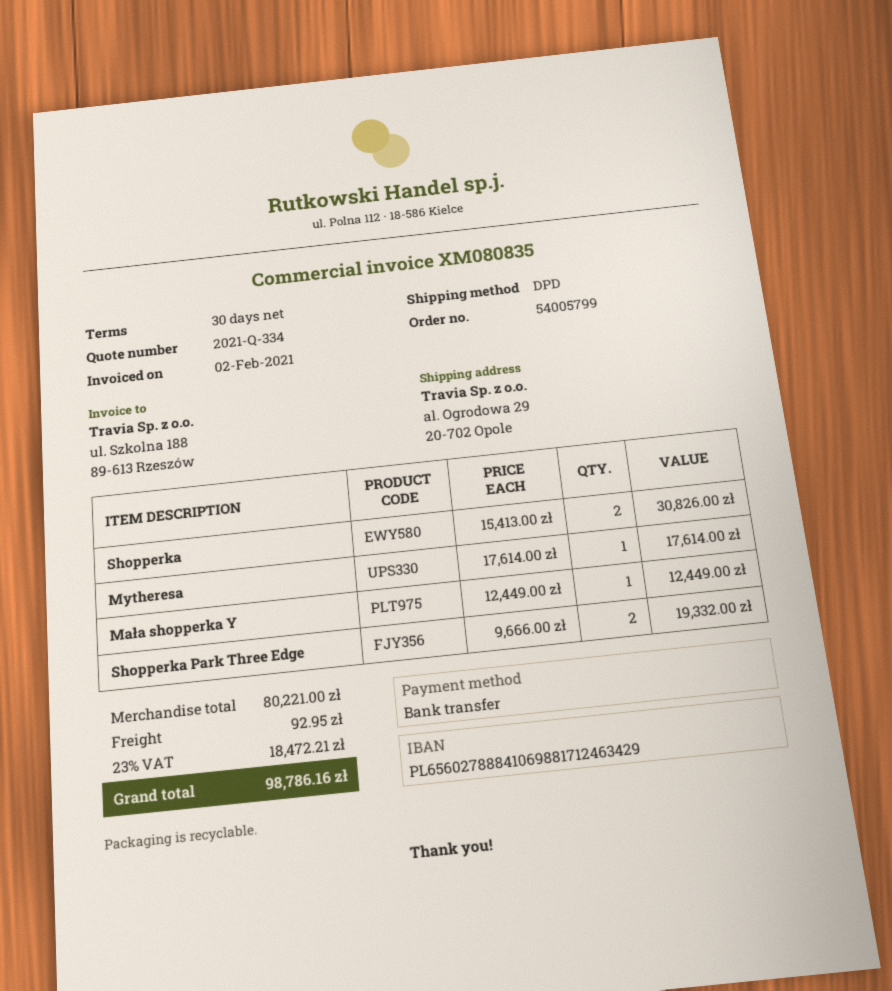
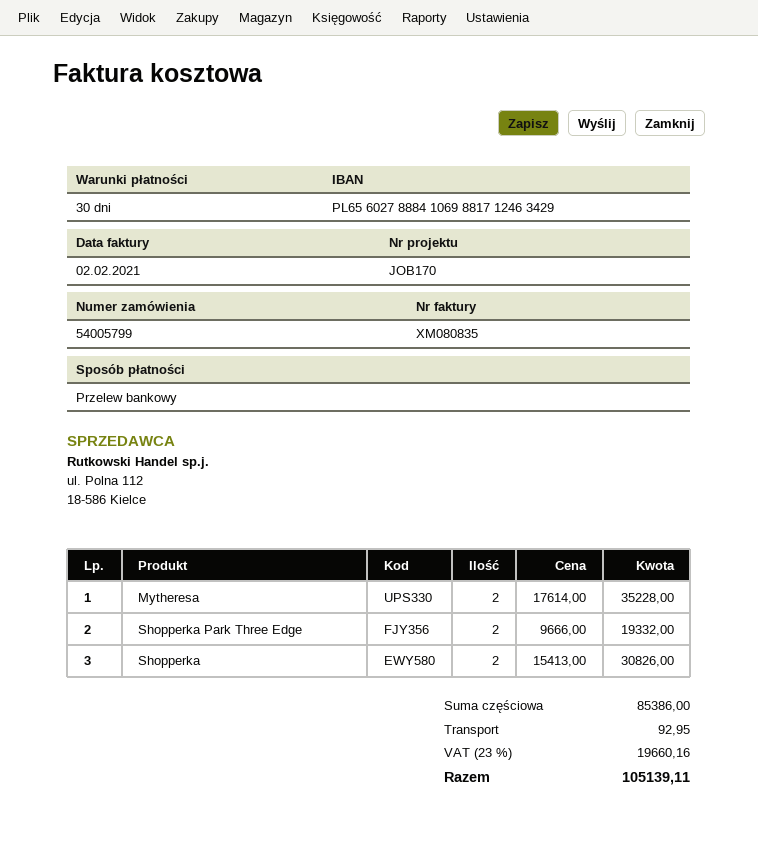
Mytheresa: 1 x 17614.00 = 17614.00 -> 2 x 17614.00 = 35228.00
Mała shopperka Y: 1 x 12449.00 = 12449.00 -> none
subtotal: 80221.00 -> 85386.00
tax: 23% = 18472.21 -> 23% = 19660.16
total: 98786.16 -> 105139.11

